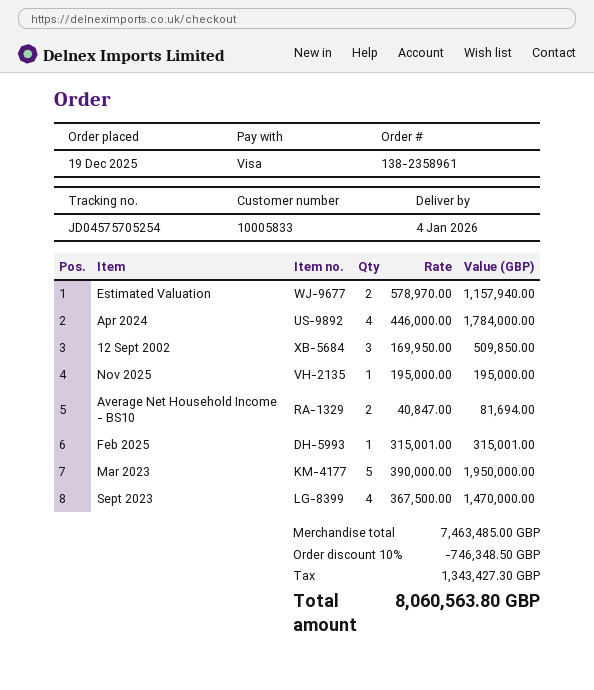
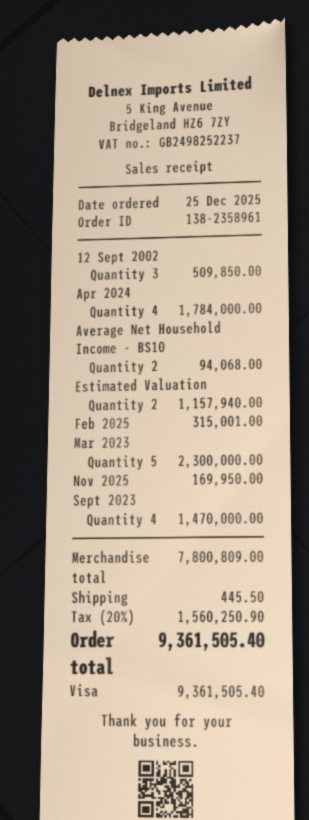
order date: 2025-12-19 -> 2025-12-25
Nov 2025: 1 for 195000.00 -> 1 for 169950.00
Average Net Household Income - BS10: 2 for 81694.00 -> 2 for 94068.00
Mar 2023: 5 for 1950000.00 -> 5 for 2300000.00
subtotal: 7463485.00 -> 7800809.00
discount: 10% = 746348.50 -> none
shipping: none -> 445.50
tax: 1343427.30 -> 1560250.90
total: 8060563.80 -> 9361505.40

